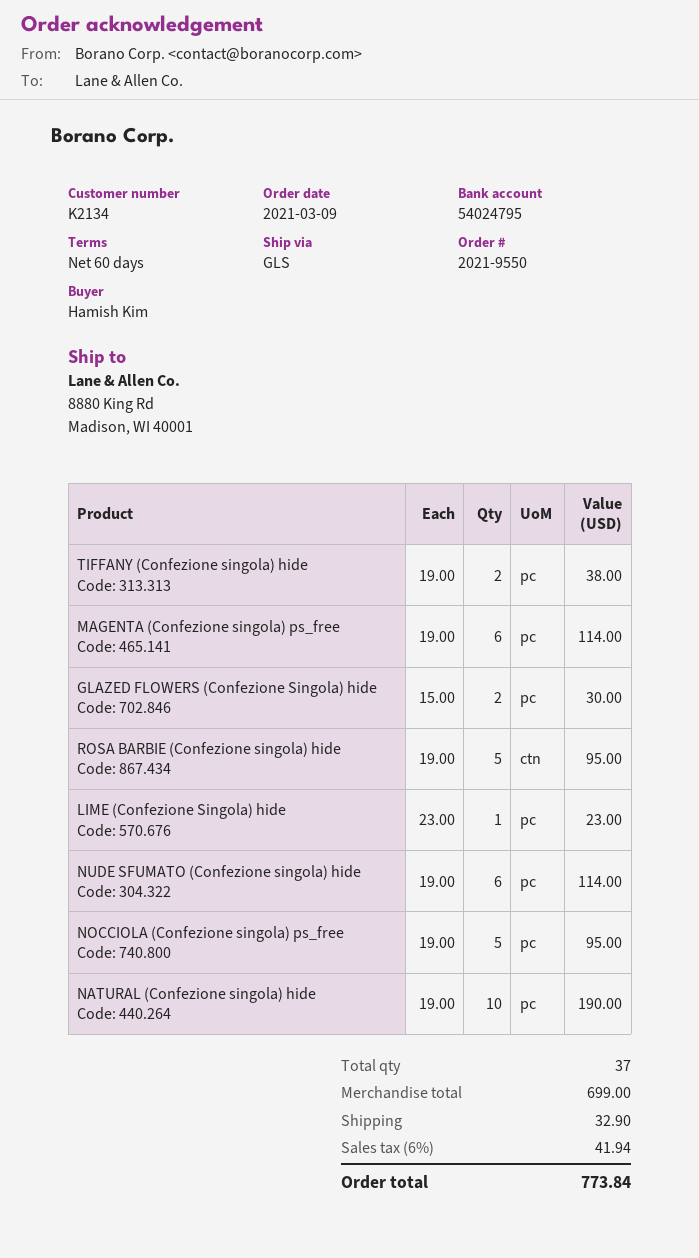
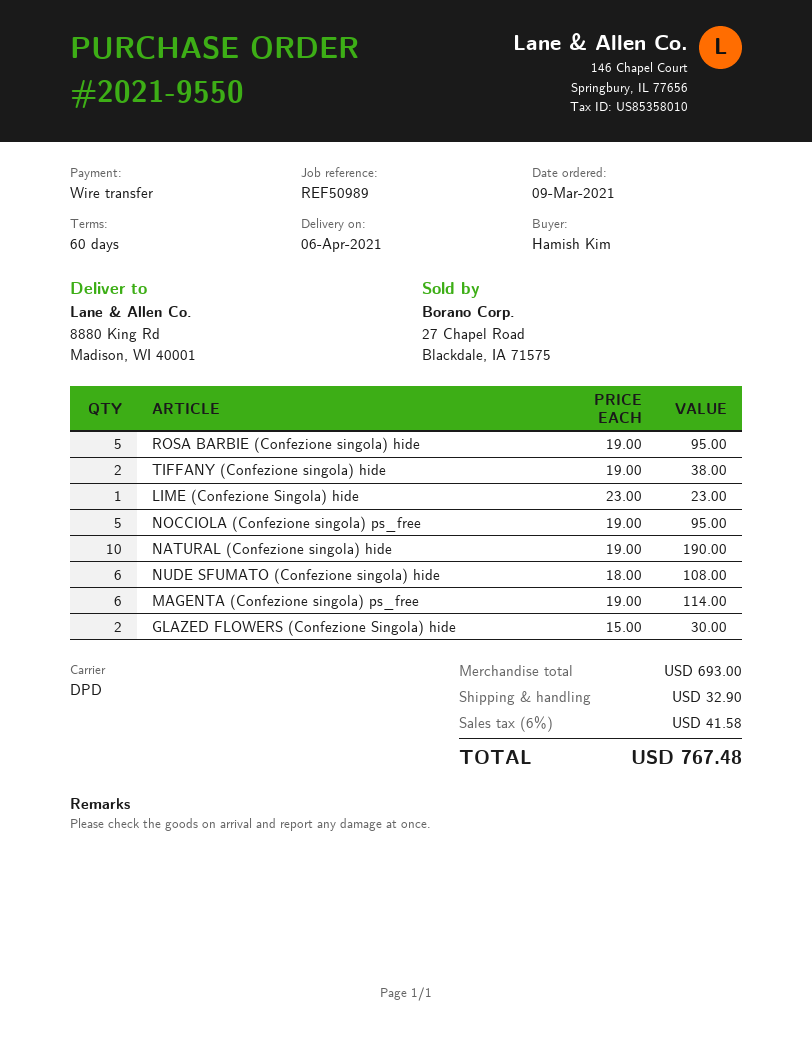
shipping method: GLS -> DPD
NUDE SFUMATO (Confezione singola) hide: 6 x 19.00 = 114.00 -> 6 x 18.00 = 108.00
subtotal: 699.00 -> 693.00
tax: 6% = 41.94 -> 6% = 41.58
total: 773.84 -> 767.48

